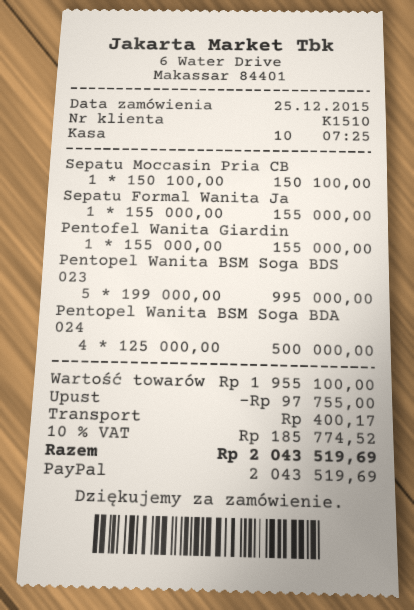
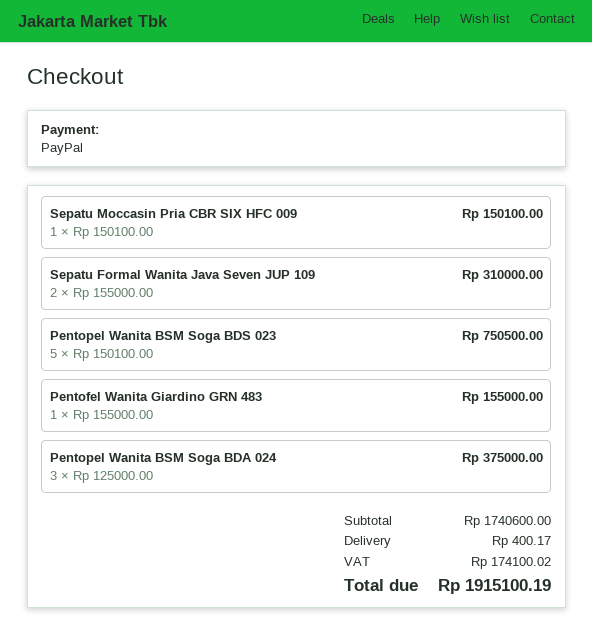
Sepatu Formal Wanita Ja: 1 x 155000.00 = 155000.00 -> 2 x 155000.00 = 310000.00
Pentopel Wanita BSM Soga BDS 023: 5 x 199000.00 = 995000.00 -> 5 x 150100.00 = 750500.00
Pentopel Wanita BSM Soga BDA 024: 4 x 125000.00 = 500000.00 -> 3 x 125000.00 = 375000.00
subtotal: 1955100.00 -> 1740600.00
discount: 97755.00 -> none
tax: 185774.52 -> 174100.02
total: 2043519.69 -> 1915100.19

